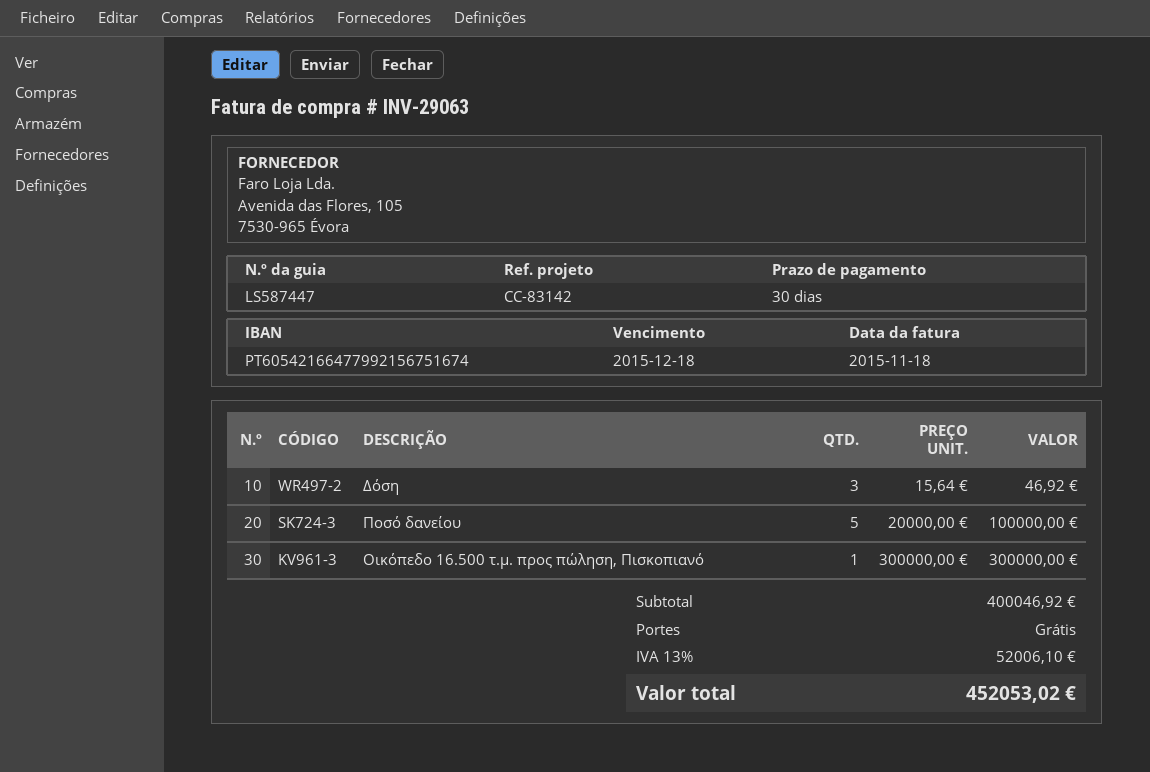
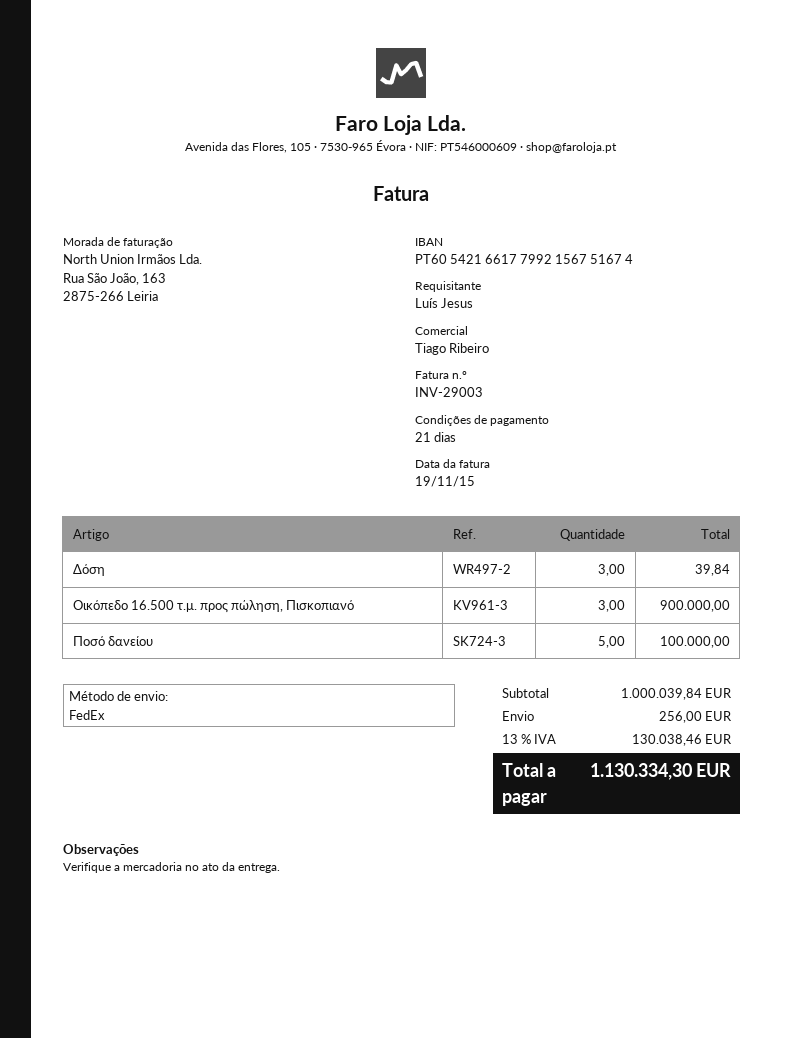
invoice number: INV-29063 -> INV-29003
invoice date: 2015-11-18 -> 2015-11-19
payment terms: 30 days -> 21 days
bank account: PT60542166477992156751674 -> PT60542166177992156751674
Δόση: 3 for 46.92 -> 3 for 39.84
Οικόπεδο 16.500 τ.μ. προς πώληση, Πισκοπιανό: 1 for 300000.00 -> 3 for 900000.00
subtotal: 400046.92 -> 1000039.84
shipping: 0.00 -> 256.00
tax: 13% = 52006.10 -> 13% = 130038.46
total: 452053.02 -> 1130334.30

